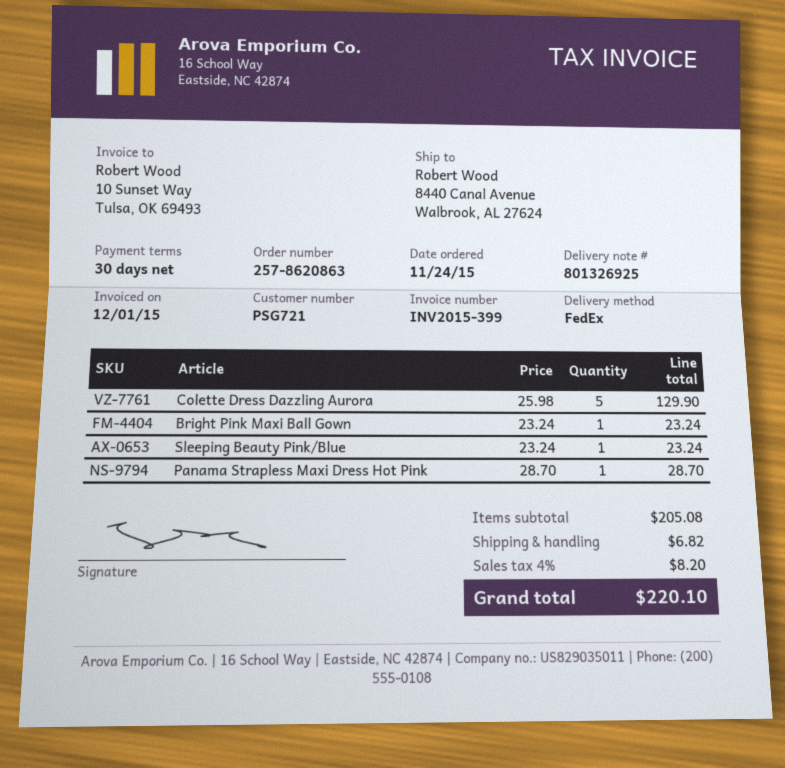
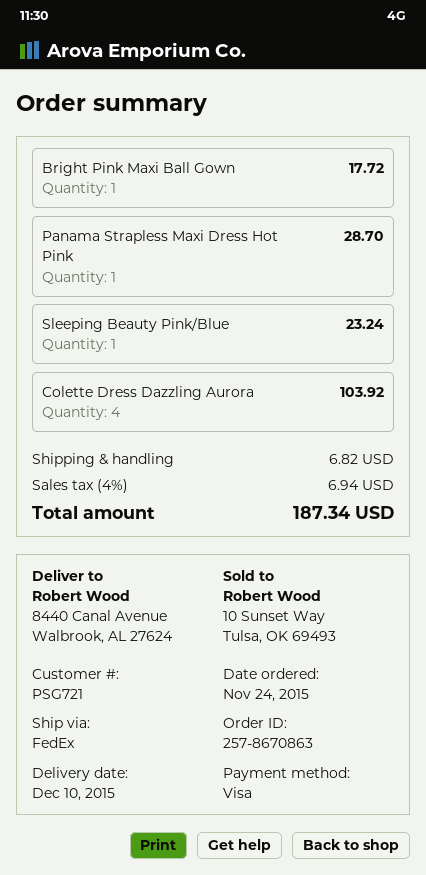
order number: 257-8620863 -> 257-8670863
Colette Dress Dazzling Aurora: 5 for 129.90 -> 4 for 103.92
Bright Pink Maxi Ball Gown: 1 for 23.24 -> 1 for 17.72
tax: 4% = 8.20 -> 4% = 6.94
total: 220.10 -> 187.34

